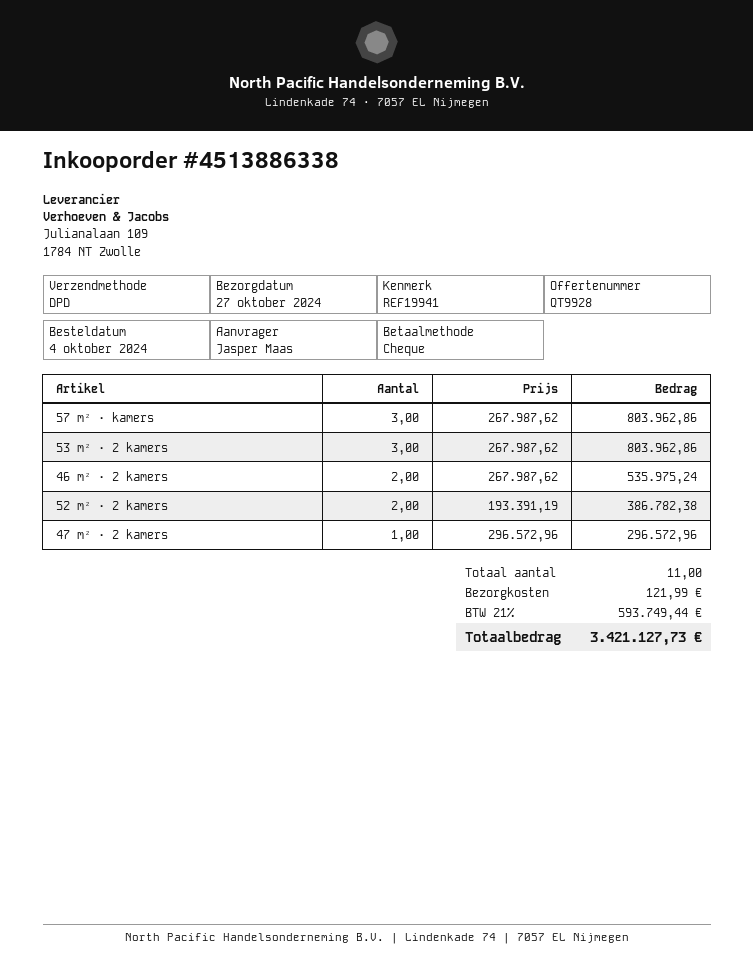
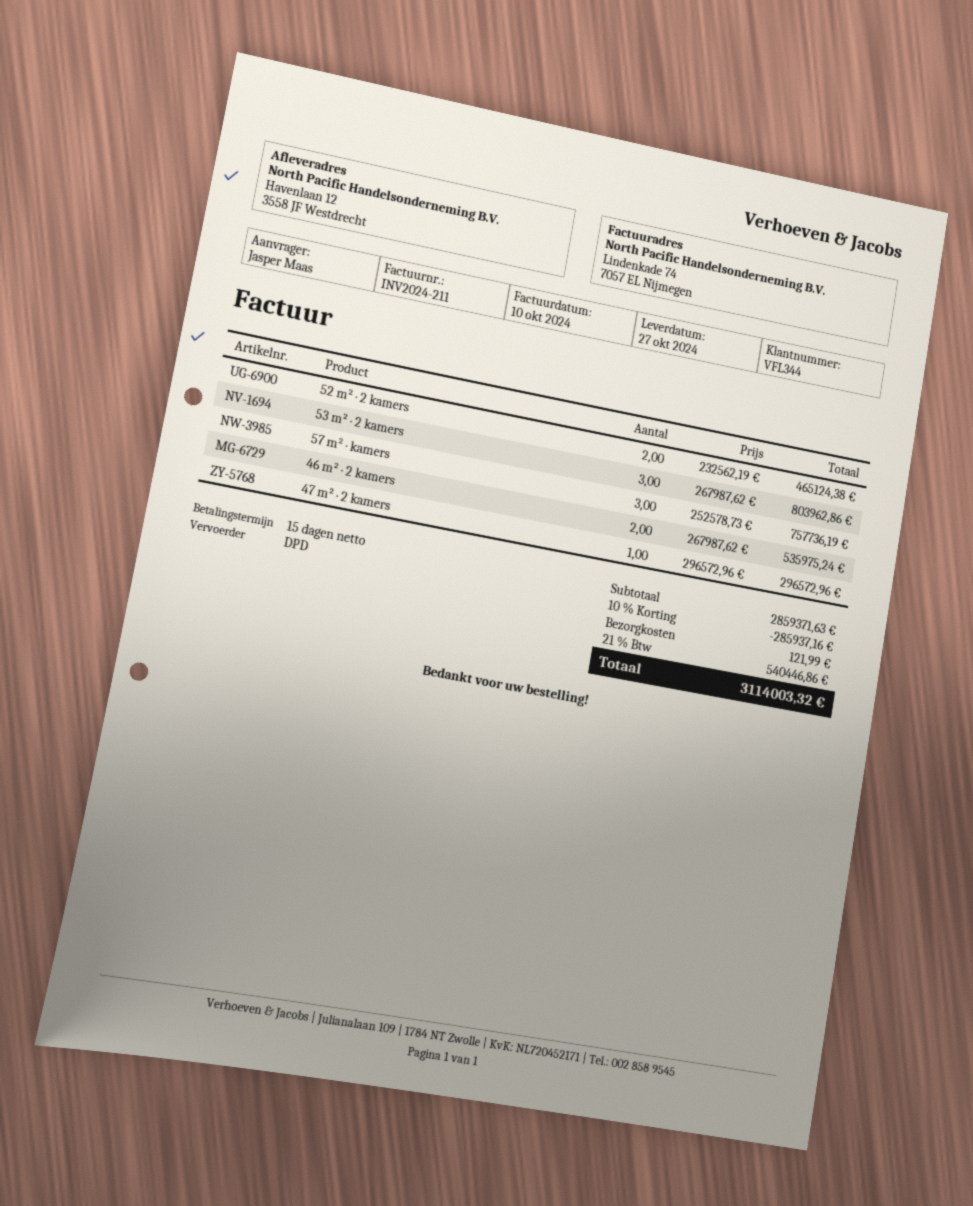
57 m² · kamers: 3 x 267987.62 = 803962.86 -> 3 x 252578.73 = 757736.19
52 m² · 2 kamers: 2 x 193391.19 = 386782.38 -> 2 x 232562.19 = 465124.38
discount: none -> 10% = 285937.16
tax: 21% = 593749.44 -> 21% = 540446.86
total: 3421127.73 -> 3114003.32

